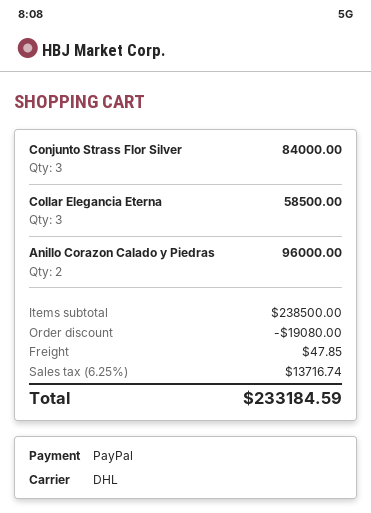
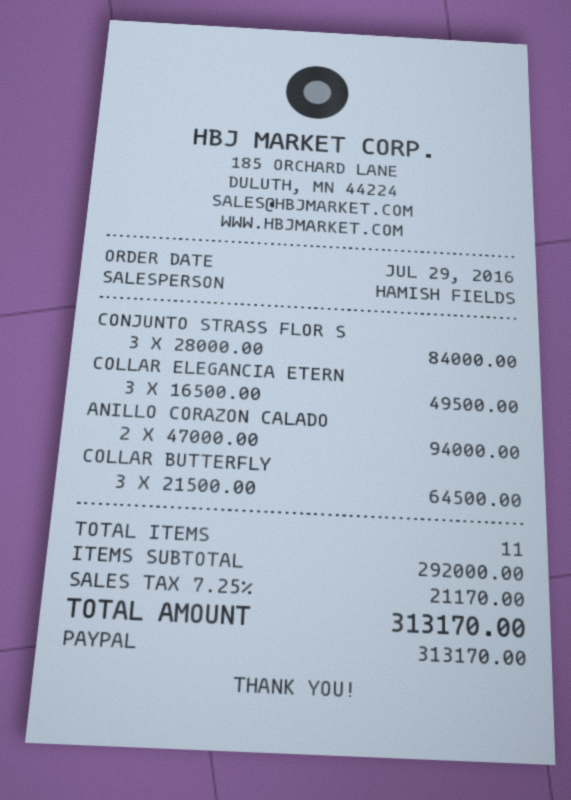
Collar Elegancia Eterna: 3 for 58500.00 -> 3 for 49500.00
Anillo Corazon Calado y Piedras: 2 for 96000.00 -> 2 for 94000.00
COLLAR BUTTERFLY: none -> 3 for 64500.00
subtotal: 238500.00 -> 292000.00
discount: 19080.00 -> none
shipping: 47.85 -> none
tax: 6.25% = 13716.74 -> 7.25% = 21170.00
total: 233184.59 -> 313170.00

